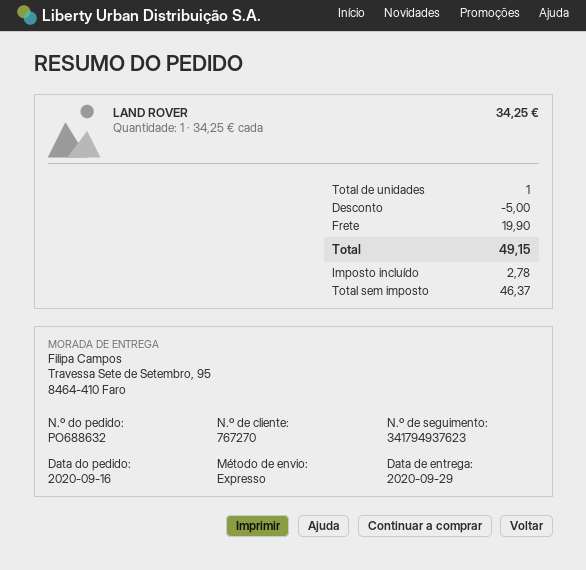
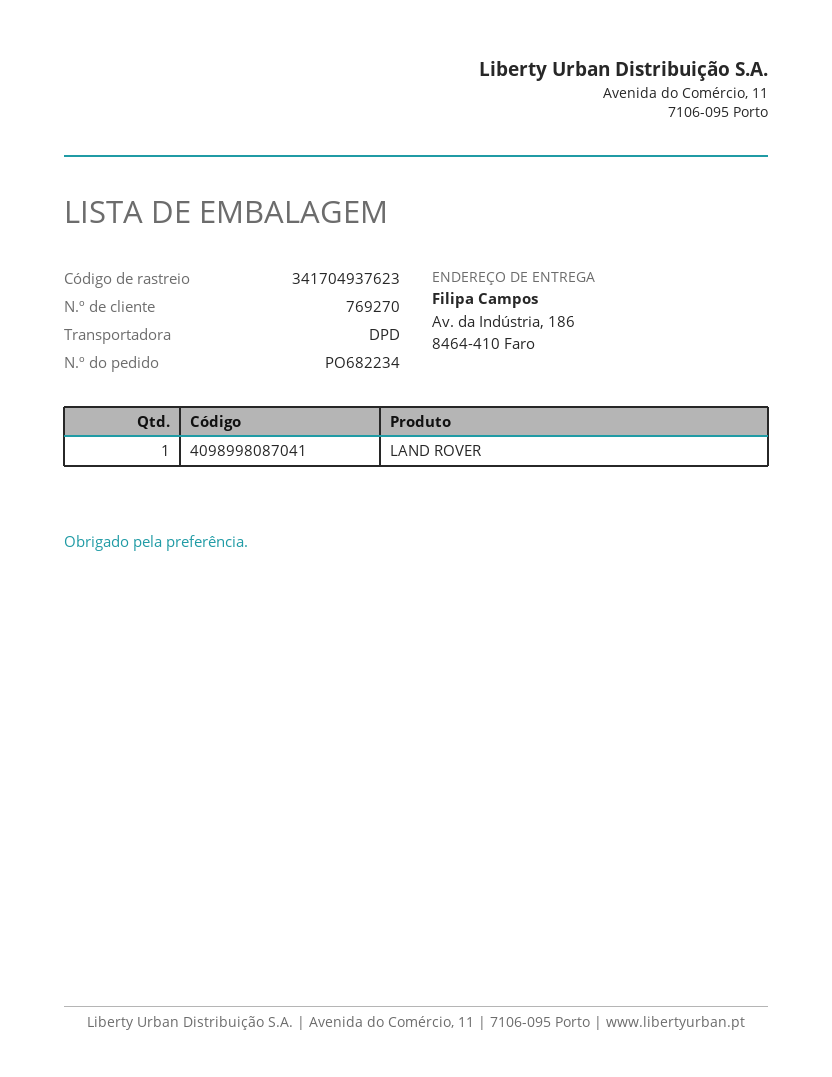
order number: PO688632 -> PO682234
customer number: 767270 -> 769270
shipping method: express -> DPD
tracking number: 341794937623 -> 341704937623
ship to: Travessa Sete de Setembro, 95, 8464-410 Faro -> Av. da Indústria, 186, 8464-410 Faro

